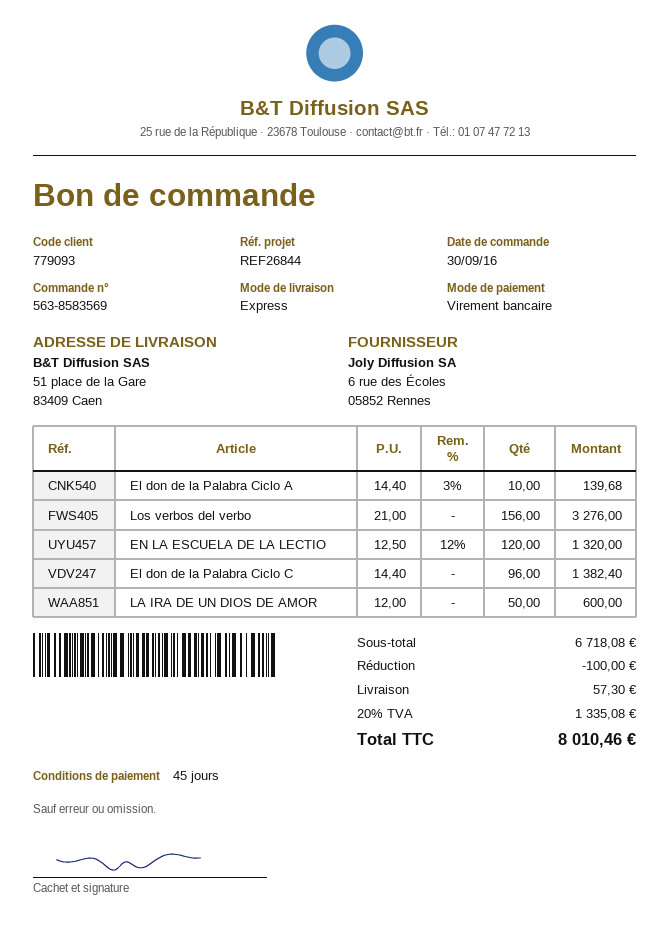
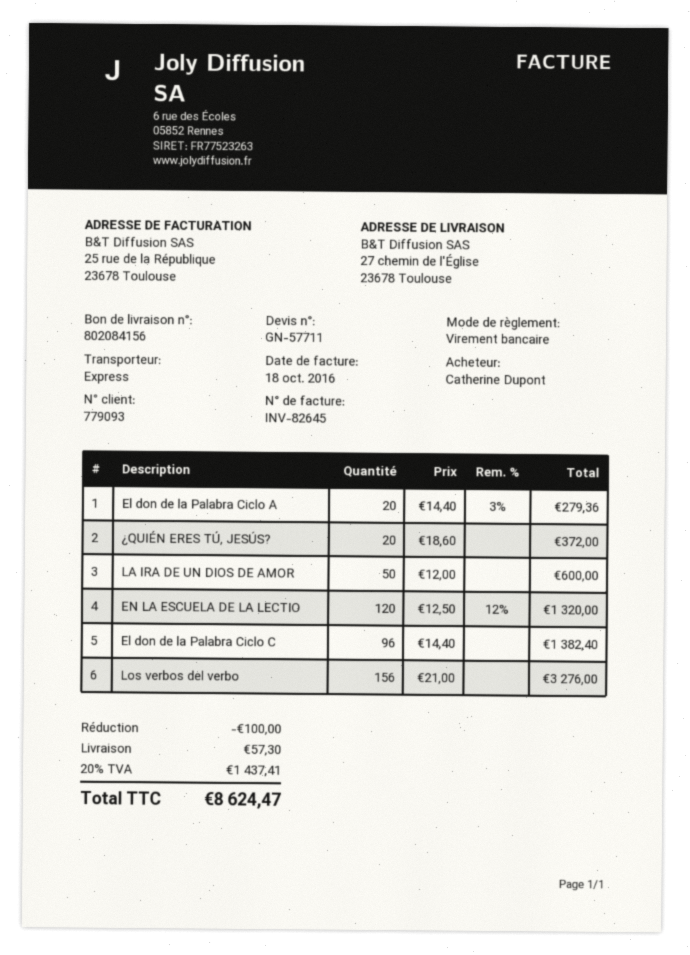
ship to: 51 place de la Gare, 83409 Caen -> 27 chemin de l'Église, 23678 Toulouse
El don de la Palabra Ciclo A: 10 x 14.40 - 3% = 139.68 -> 20 x 14.40 - 3% = 279.36
¿QUIÉN ERES TÚ, JESÚS?: none -> 20 x 18.60 = 372.00
tax: 20% = 1335.08 -> 20% = 1437.41
total: 8010.46 -> 8624.47

